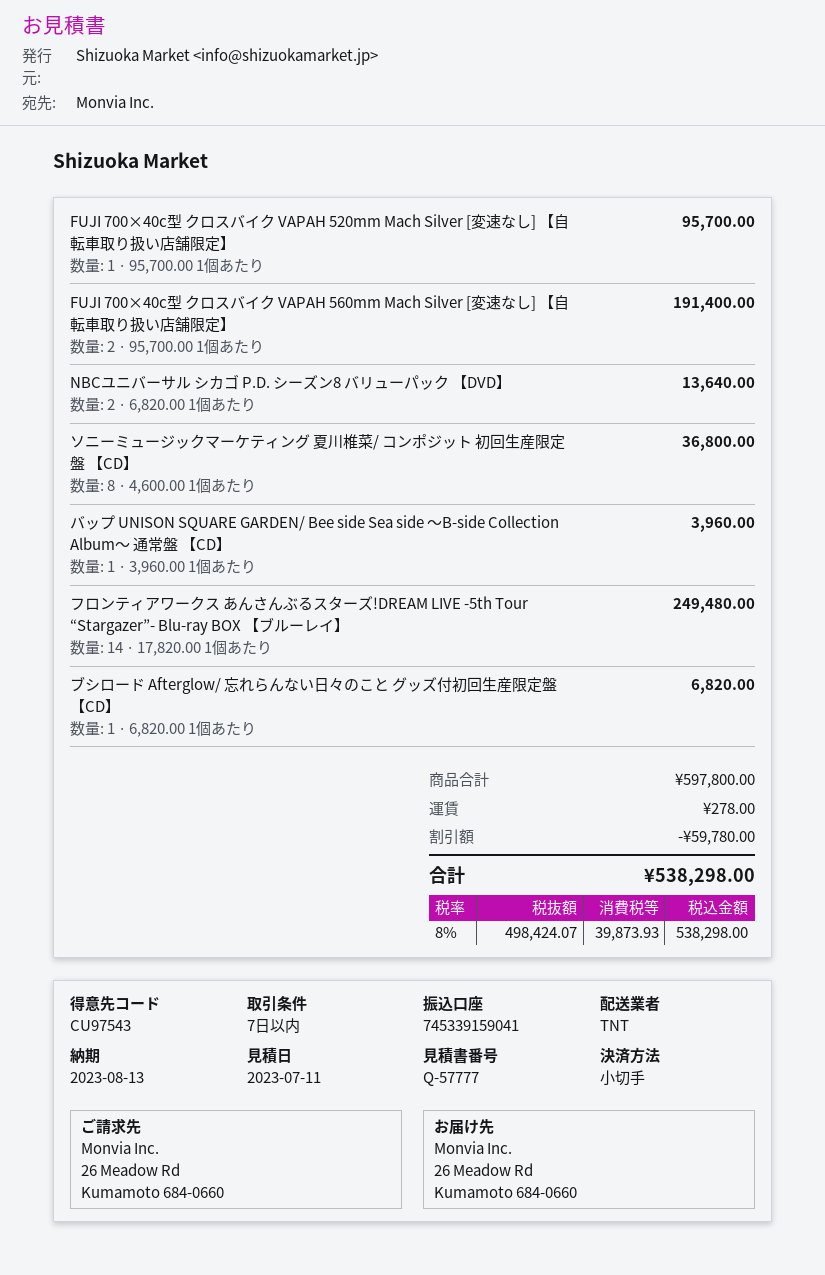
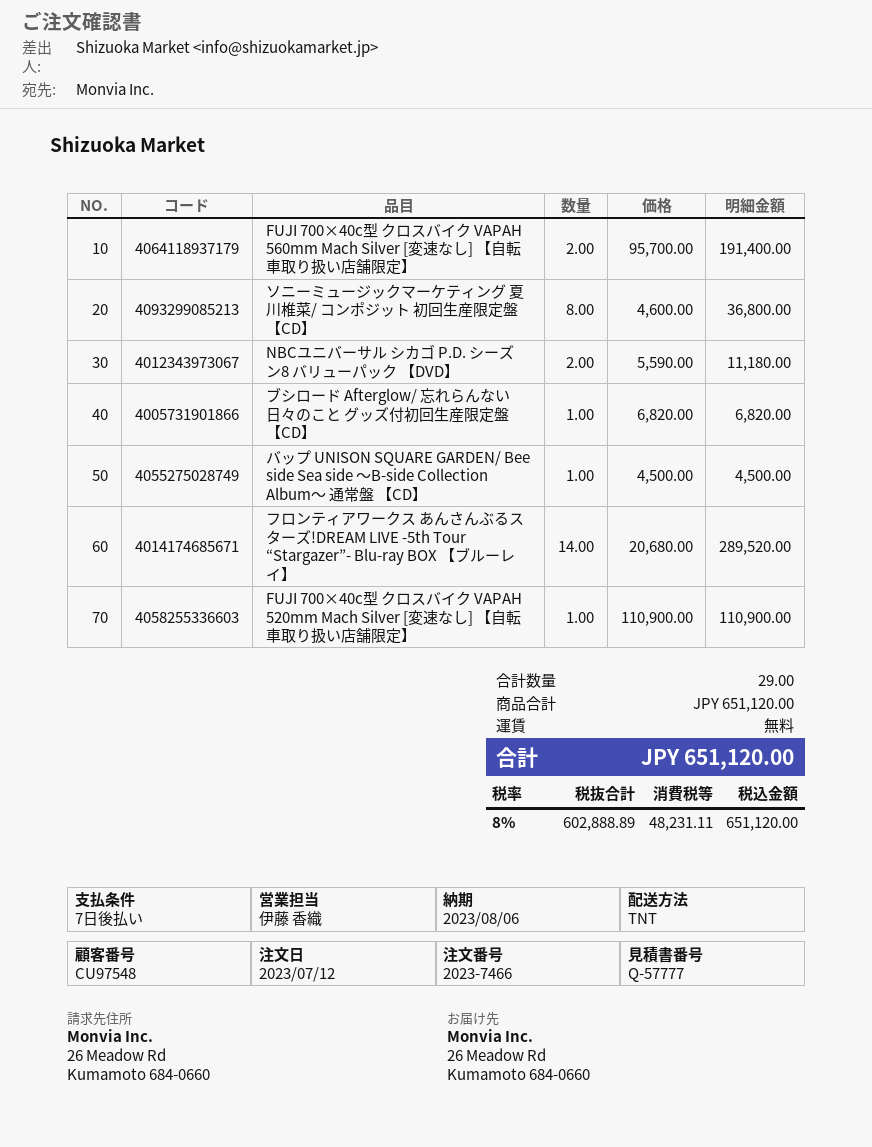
delivery date: 2023-08-13 -> 2023-08-06
customer number: CU97543 -> CU97548
FUJI 700×40c型 クロスバイク VAPAH 520mm Mach Silver [変速なし] 【自転車取り扱い店舗限定】: 1 x 95700.00 = 95700.00 -> 1 x 110900.00 = 110900.00
NBCユニバーサル シカゴ P.D. シーズン8 バリューパック 【DVD】: 2 x 6820.00 = 13640.00 -> 2 x 5590.00 = 11180.00
バップ UNISON SQUARE GARDEN/ Bee side Sea side 〜B-side Collection Album〜 通常盤 【CD】: 1 x 3960.00 = 3960.00 -> 1 x 4500.00 = 4500.00
フロンティアワークス あんさんぶるスターズ!DREAM LIVE -5th Tour “Stargazer”- Blu-ray BOX 【ブルーレイ】: 14 x 17820.00 = 249480.00 -> 14 x 20680.00 = 289520.00
subtotal: 597800.00 -> 651120.00
discount: 59780.00 -> none
shipping: 278.00 -> 0.00
net: 498424.07 -> 602888.89
tax: 8% = 39873.93 -> 8% = 48231.11
total: 538298.00 -> 651120.00

